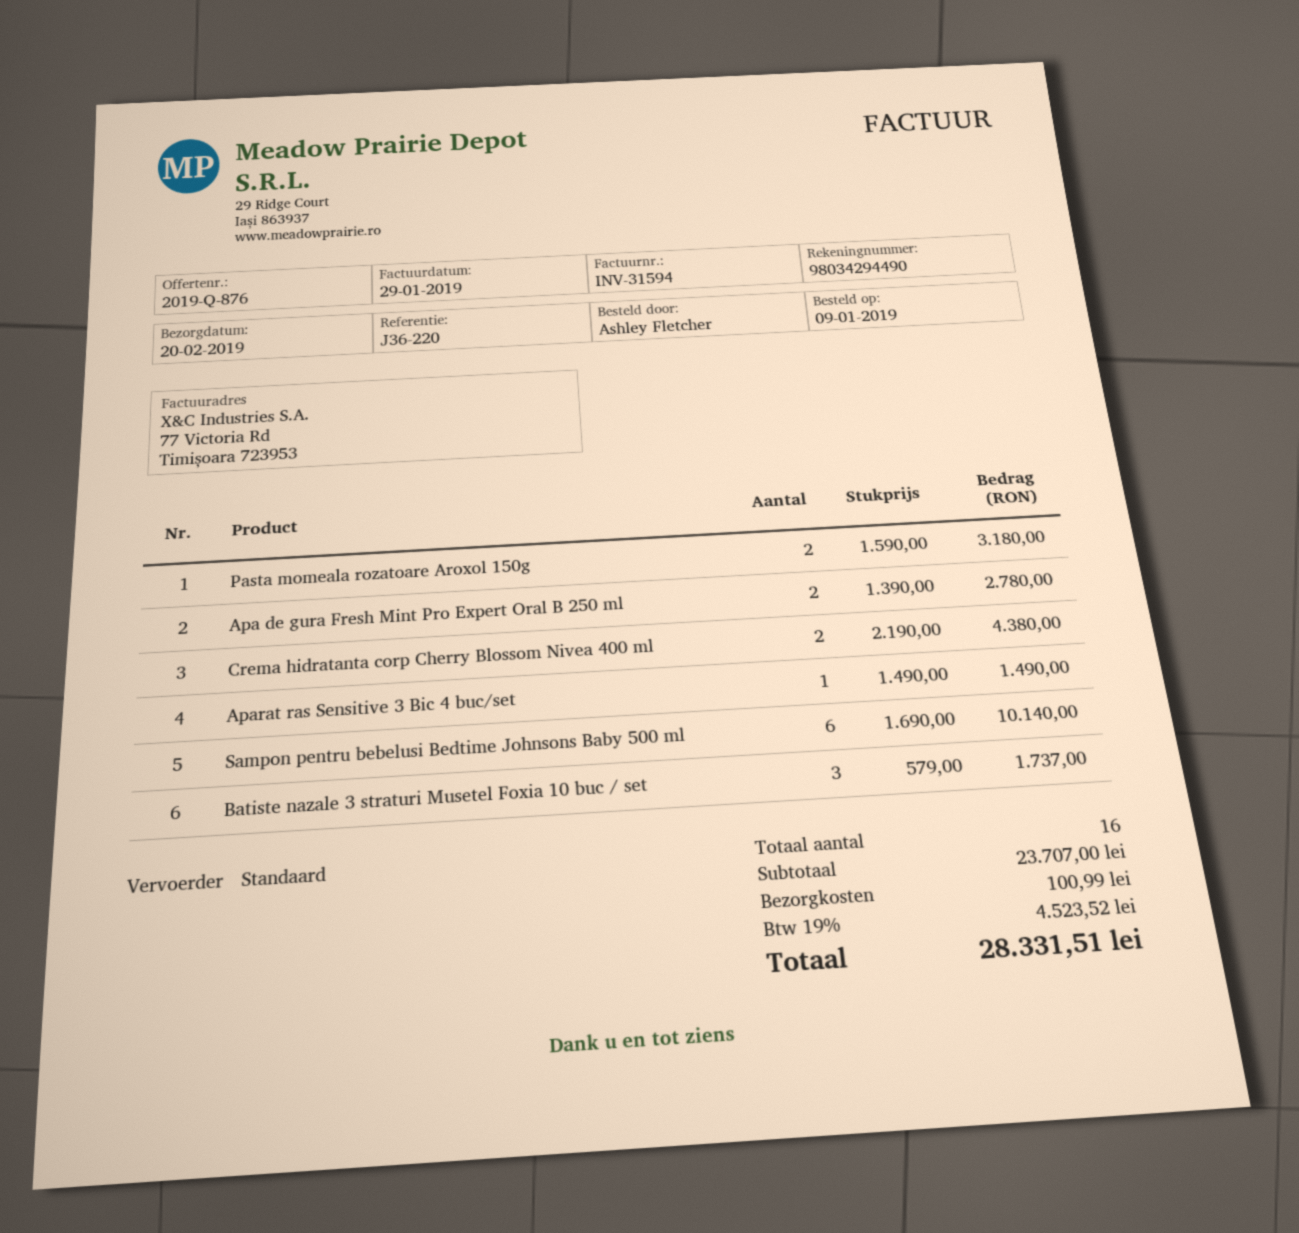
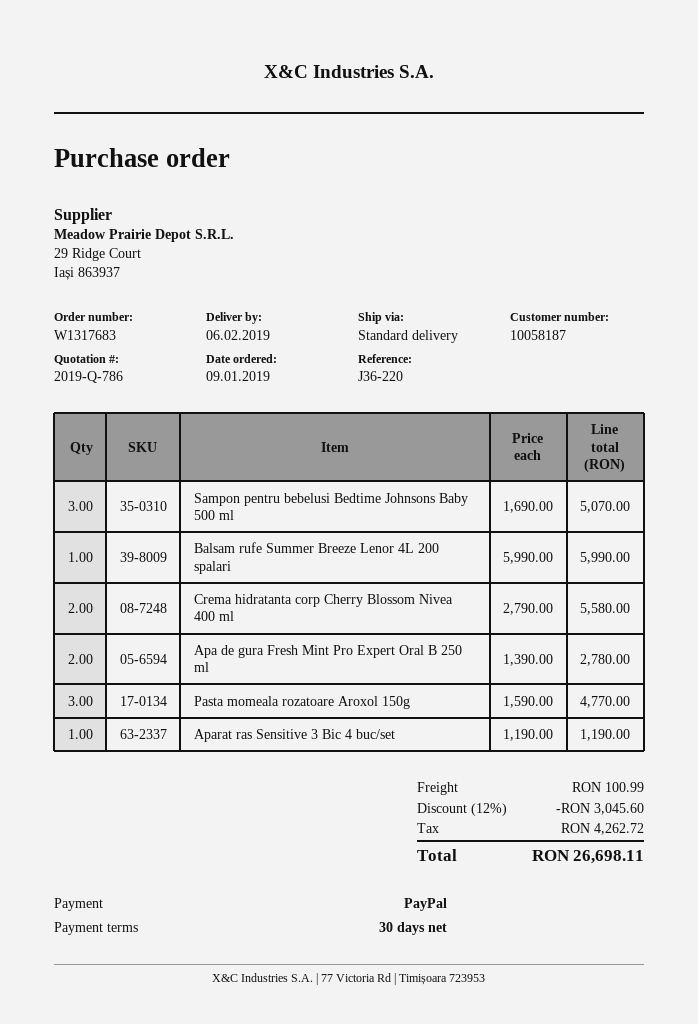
quote number: 2019-Q-876 -> 2019-Q-786
delivery date: 2019-02-20 -> 2019-02-06
Pasta momeala rozatoare Aroxol 150g: 2 x 1590.00 = 3180.00 -> 3 x 1590.00 = 4770.00
Crema hidratanta corp Cherry Blossom Nivea 400 ml: 2 x 2190.00 = 4380.00 -> 2 x 2790.00 = 5580.00
Aparat ras Sensitive 3 Bic 4 buc/set: 1 x 1490.00 = 1490.00 -> 1 x 1190.00 = 1190.00
Sampon pentru bebelusi Bedtime Johnsons Baby 500 ml: 6 x 1690.00 = 10140.00 -> 3 x 1690.00 = 5070.00
Batiste nazale 3 straturi Musetel Foxia 10 buc / set: 3 x 579.00 = 1737.00 -> none
Balsam rufe Summer Breeze Lenor 4L 200 spalari: none -> 1 x 5990.00 = 5990.00
discount: none -> 12% = 3045.60
tax: 4523.52 -> 4262.72
total: 28331.51 -> 26698.11

